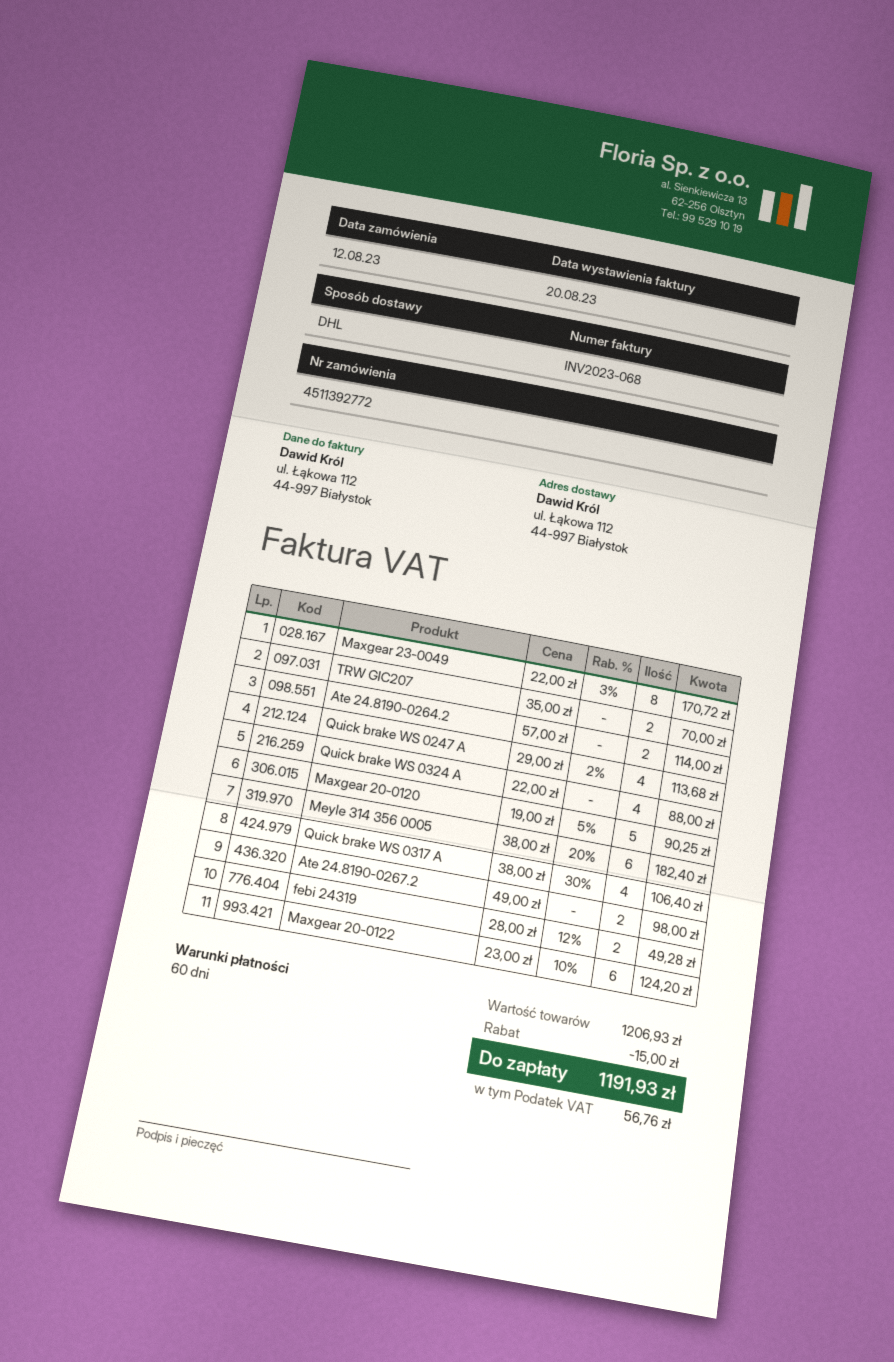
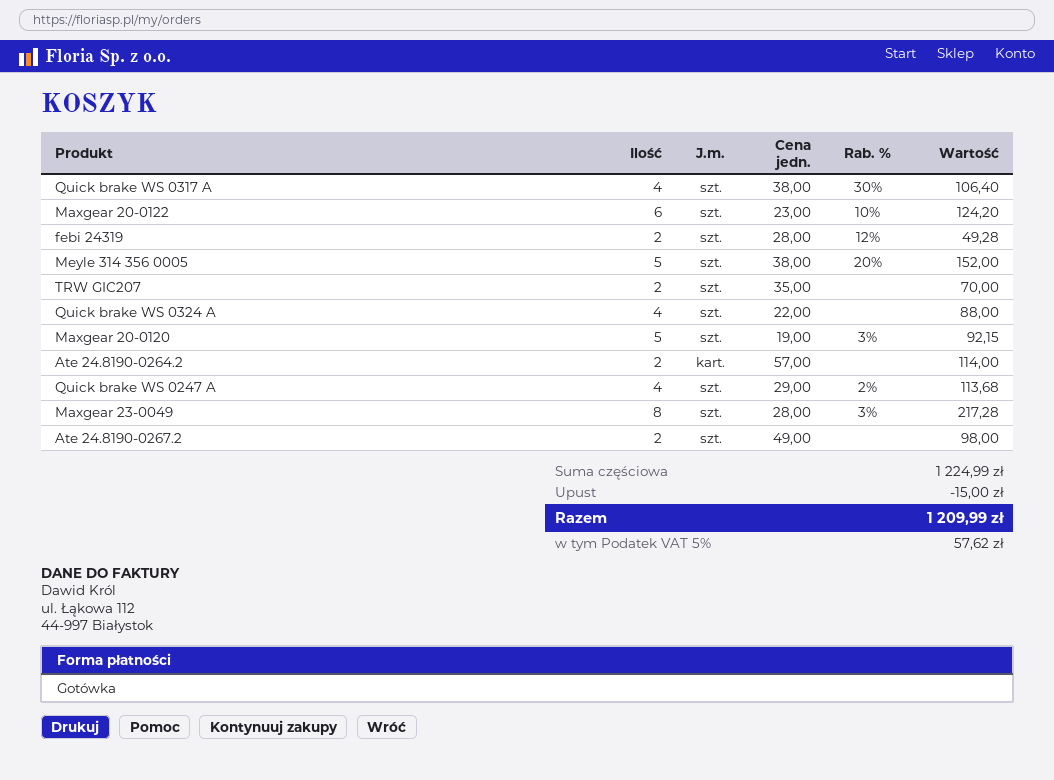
Maxgear 23-0049: 8 x 22.00 - 3% = 170.72 -> 8 x 28.00 - 3% = 217.28
Maxgear 20-0120: 5 x 19.00 - 5% = 90.25 -> 5 x 19.00 - 3% = 92.15
Meyle 314 356 0005: 6 x 38.00 - 20% = 182.40 -> 5 x 38.00 - 20% = 152.00
subtotal: 1206.93 -> 1224.99
tax: 56.76 -> 57.62
total: 1191.93 -> 1209.99

